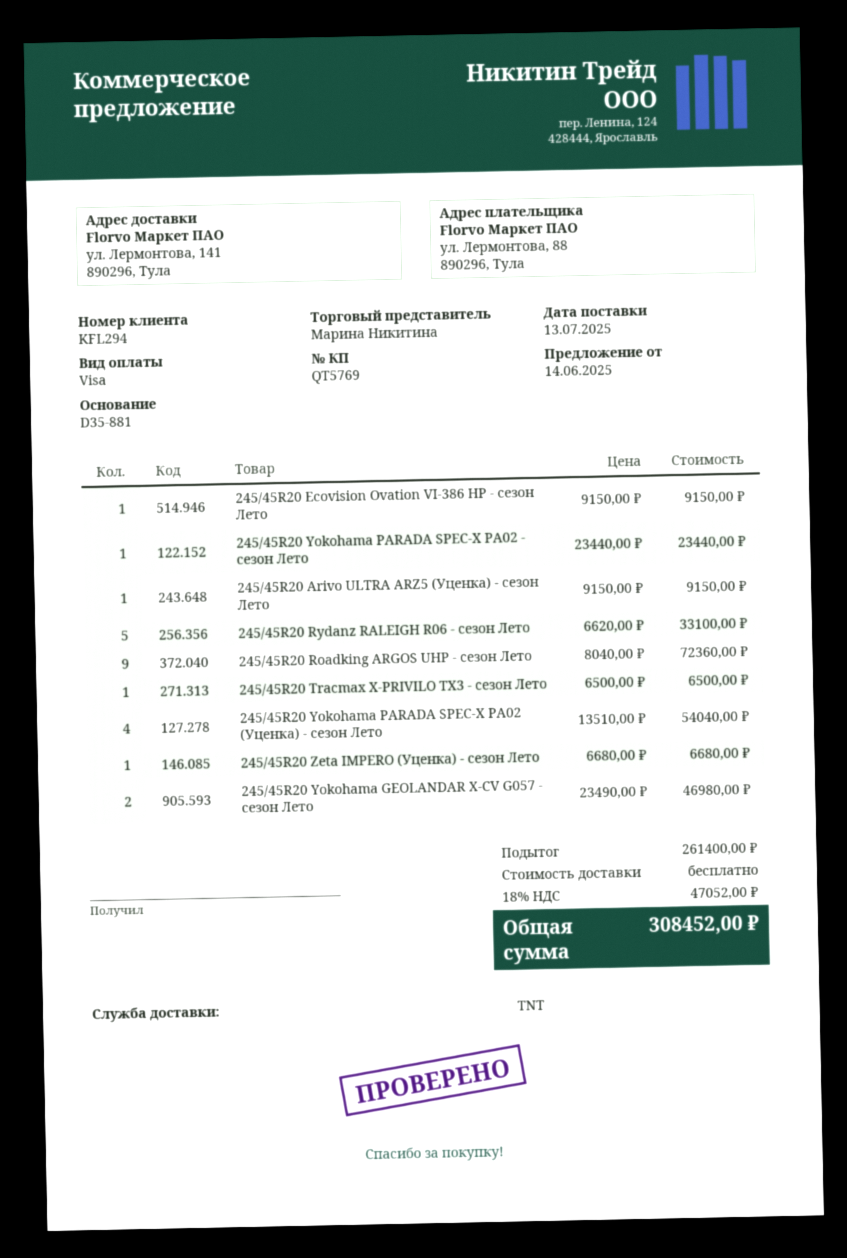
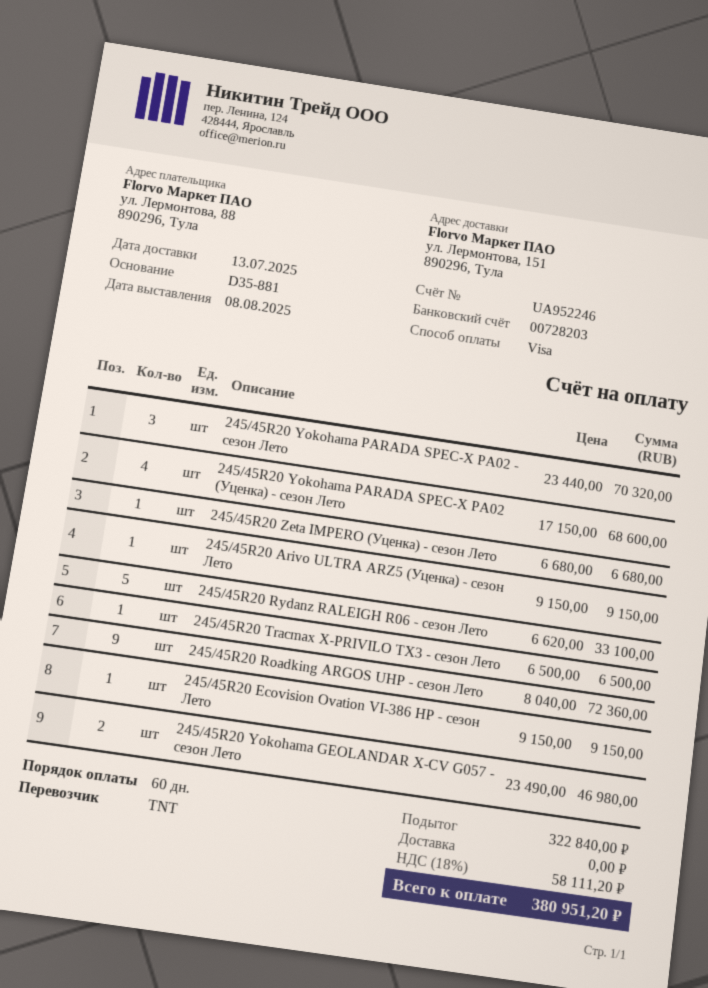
ship to: ул. Лермонтова, 141, 890296, Тула -> ул. Лермонтова, 151, 890296, Тула
245/45R20 Yokohama PARADA SPEC-X PA02 - сезон Лето: 1 x 23440.00 = 23440.00 -> 3 x 23440.00 = 70320.00
245/45R20 Yokohama PARADA SPEC-X PA02 (Уценка) - сезон Лето: 4 x 13510.00 = 54040.00 -> 4 x 17150.00 = 68600.00
subtotal: 261400.00 -> 322840.00
tax: 18% = 47052.00 -> 18% = 58111.20
total: 308452.00 -> 380951.20

